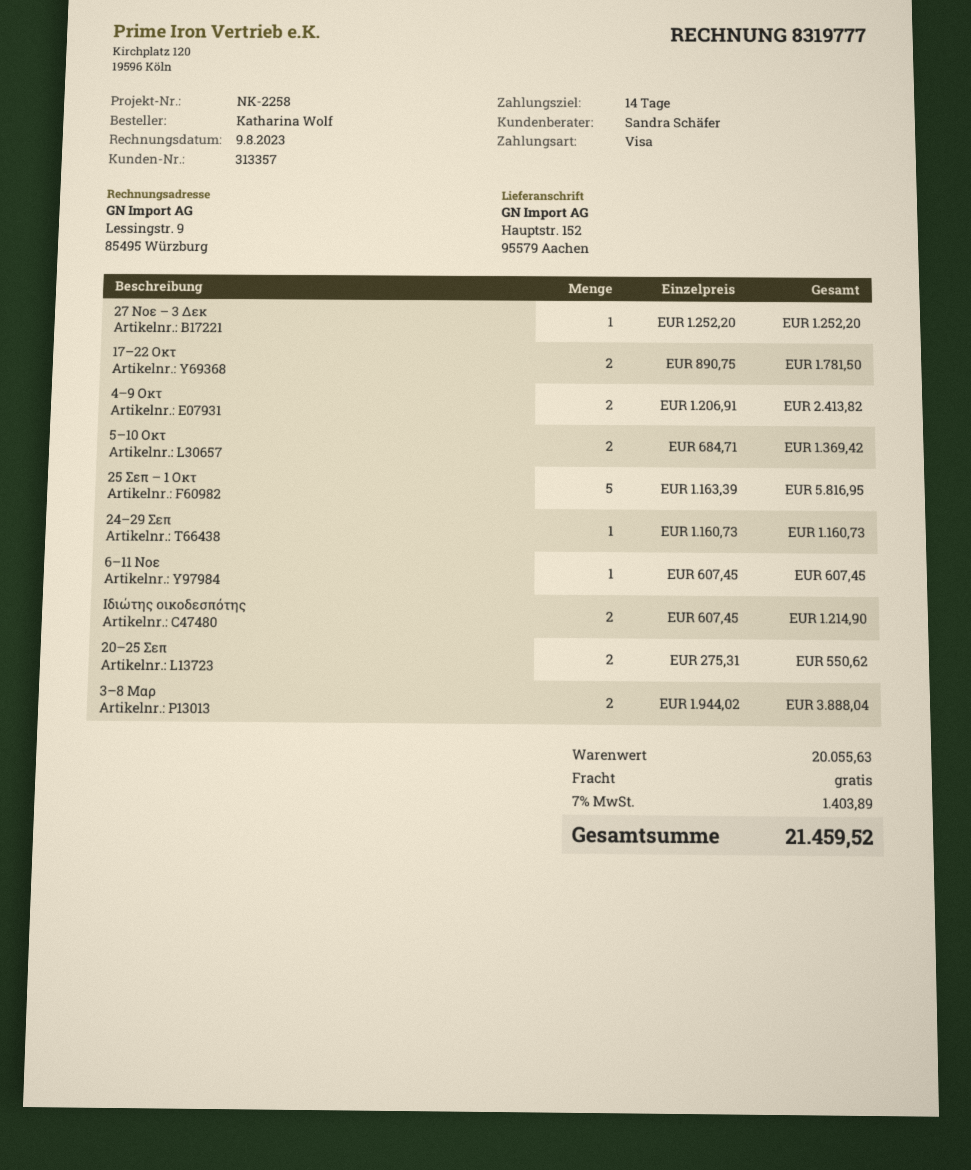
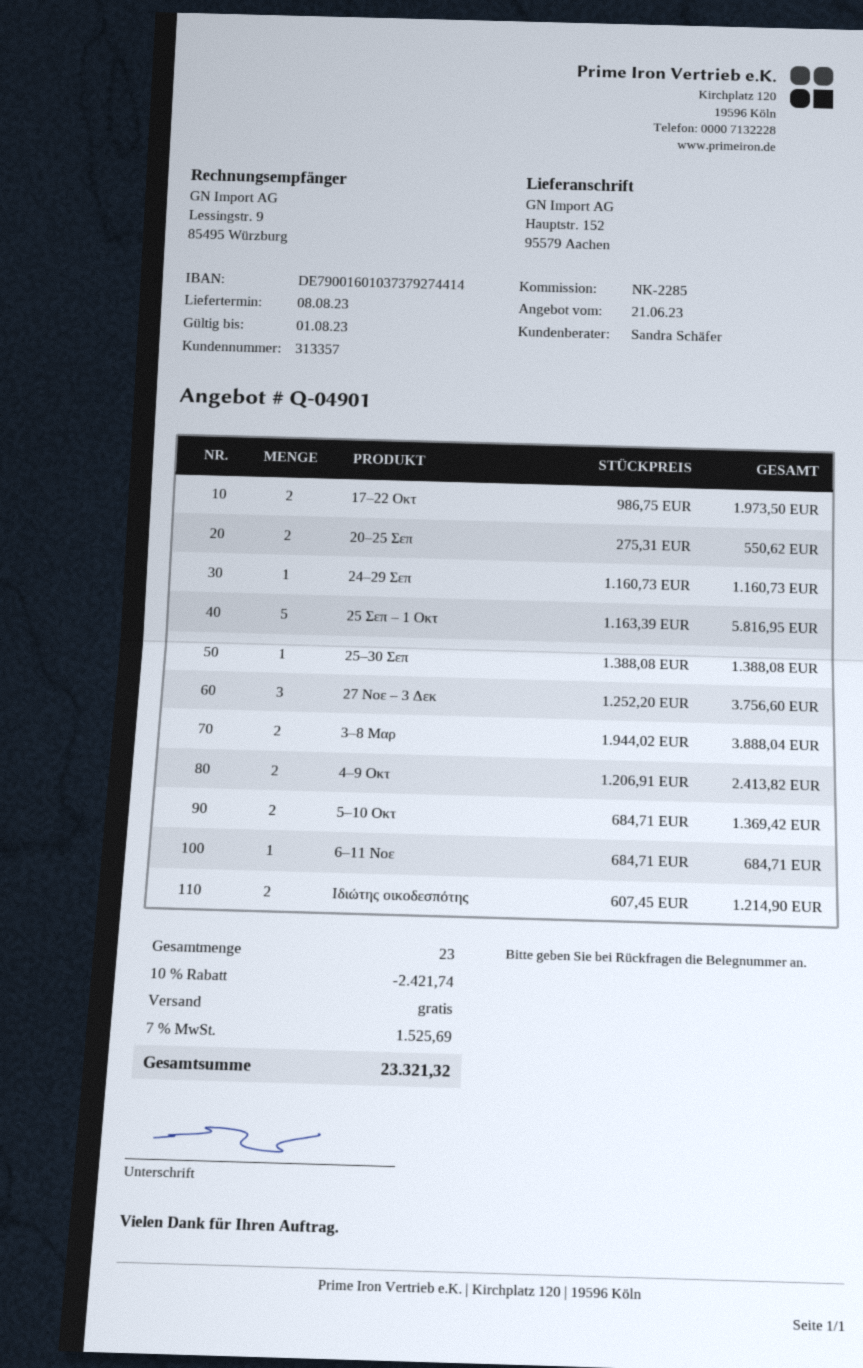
reference: NK-2258 -> NK-2285
27 Νοε – 3 Δεκ: 1 x 1252.20 = 1252.20 -> 3 x 1252.20 = 3756.60
17–22 Οκτ: 2 x 890.75 = 1781.50 -> 2 x 986.75 = 1973.50
6–11 Νοε: 1 x 607.45 = 607.45 -> 1 x 684.71 = 684.71
25–30 Σεπ: none -> 1 x 1388.08 = 1388.08
discount: none -> 10% = 2421.74
tax: 7% = 1403.89 -> 7% = 1525.69
total: 21459.52 -> 23321.32

